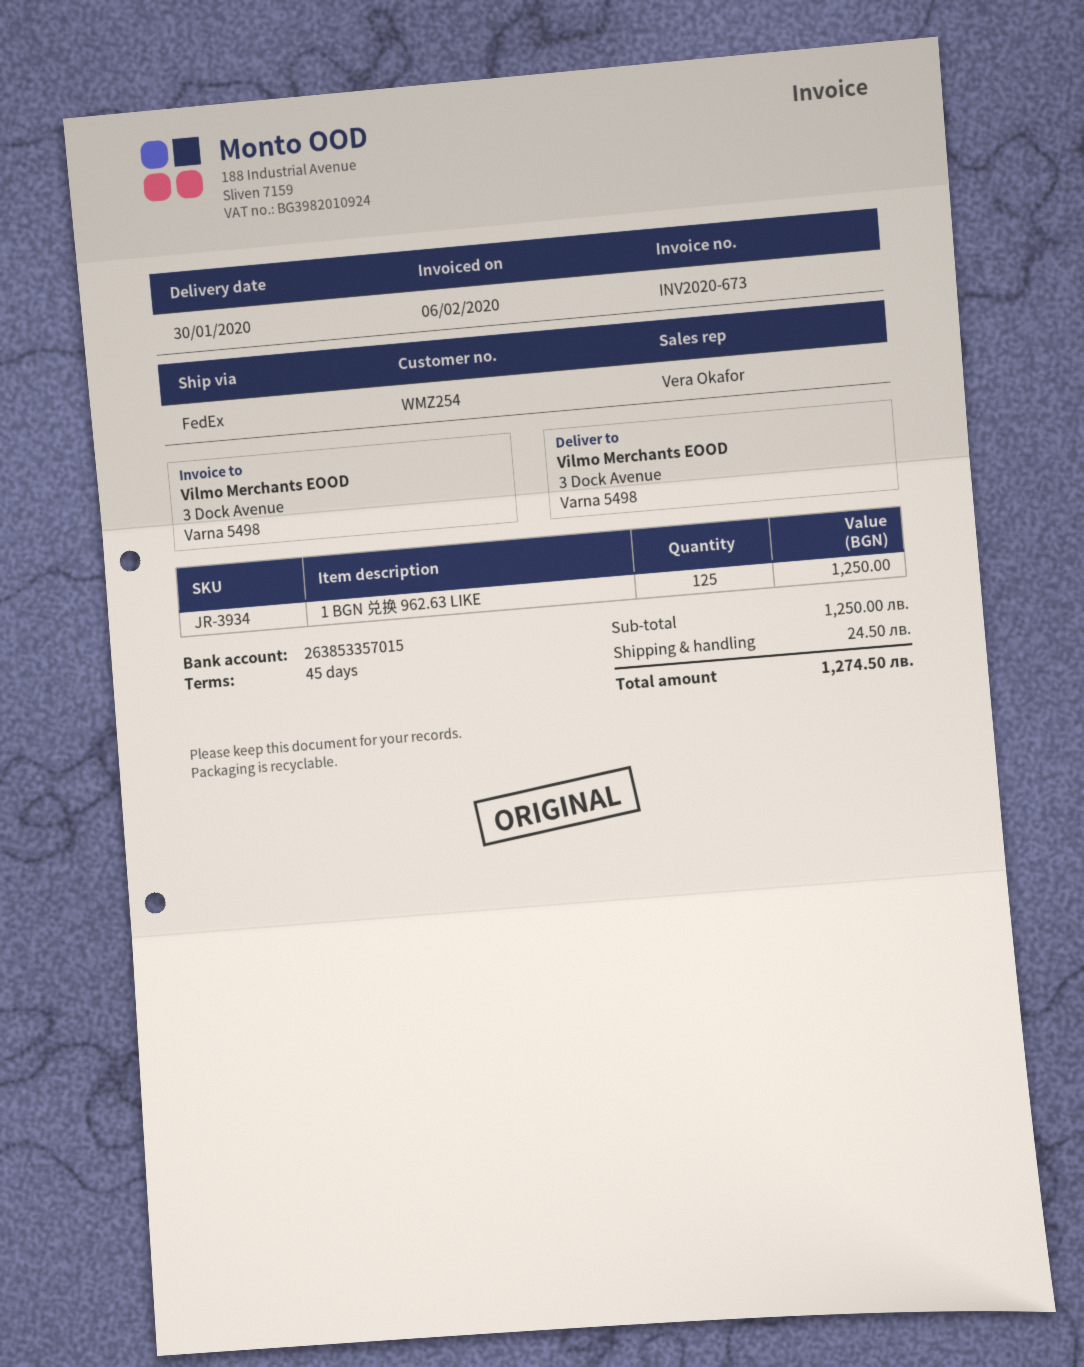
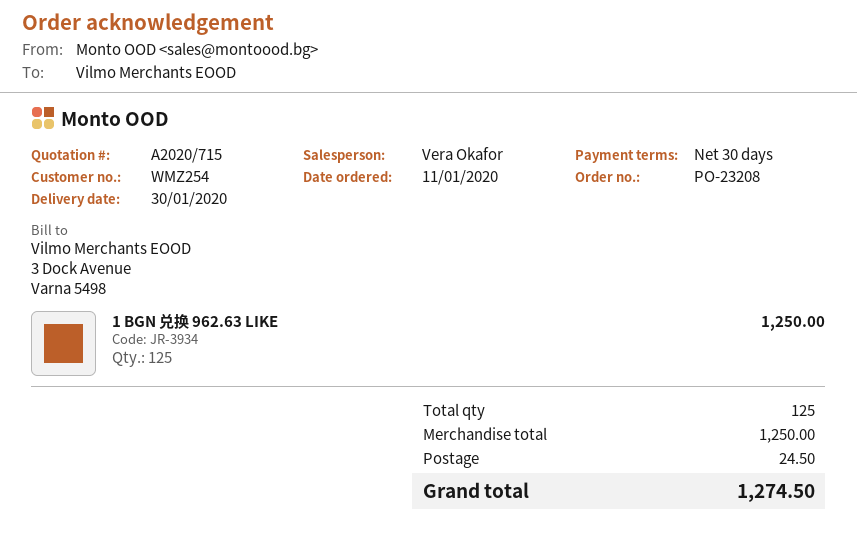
payment terms: 45 days -> 30 days

